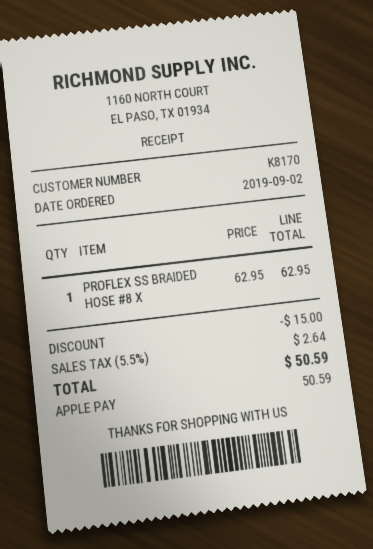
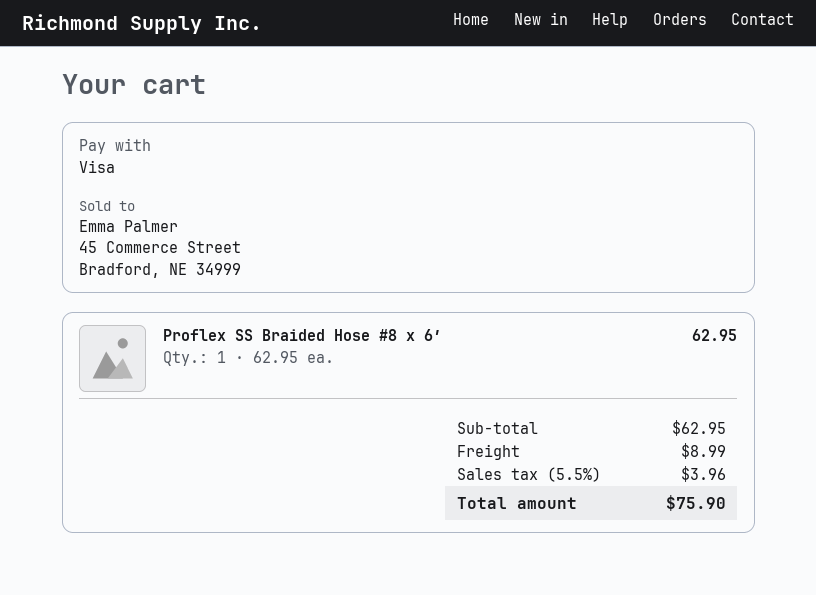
payment method: Apple Pay -> Visa
discount: 15.00 -> none
shipping: none -> 8.99
tax: 5.5% = 2.64 -> 5.5% = 3.96
total: 50.59 -> 75.90

